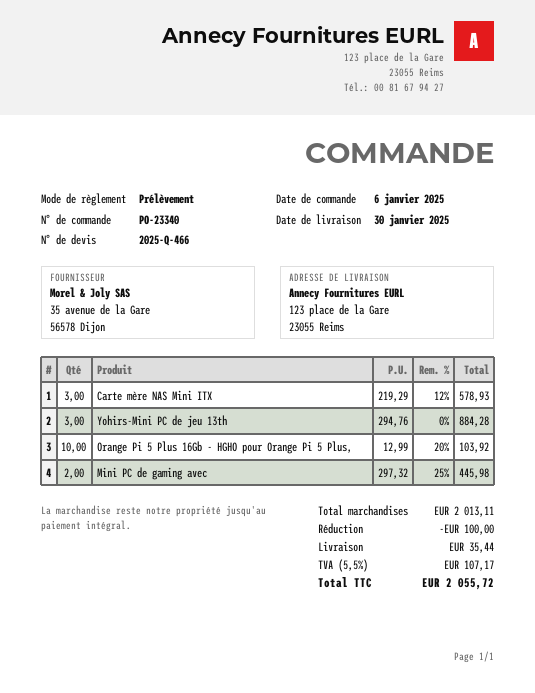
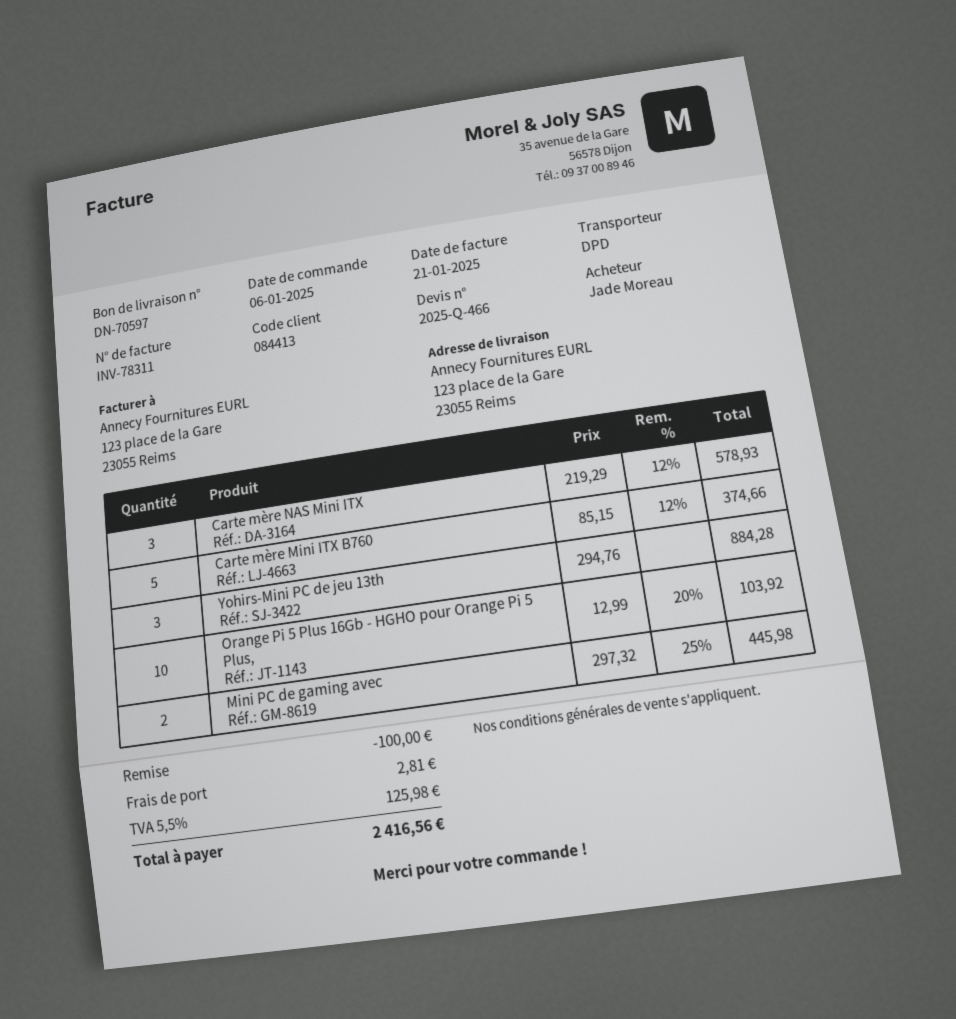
Carte mère Mini ITX B760: none -> 5 x 85.15 - 12% = 374.66
shipping: 35.44 -> 2.81
tax: 5.5% = 107.17 -> 5.5% = 125.98
total: 2055.72 -> 2416.56

